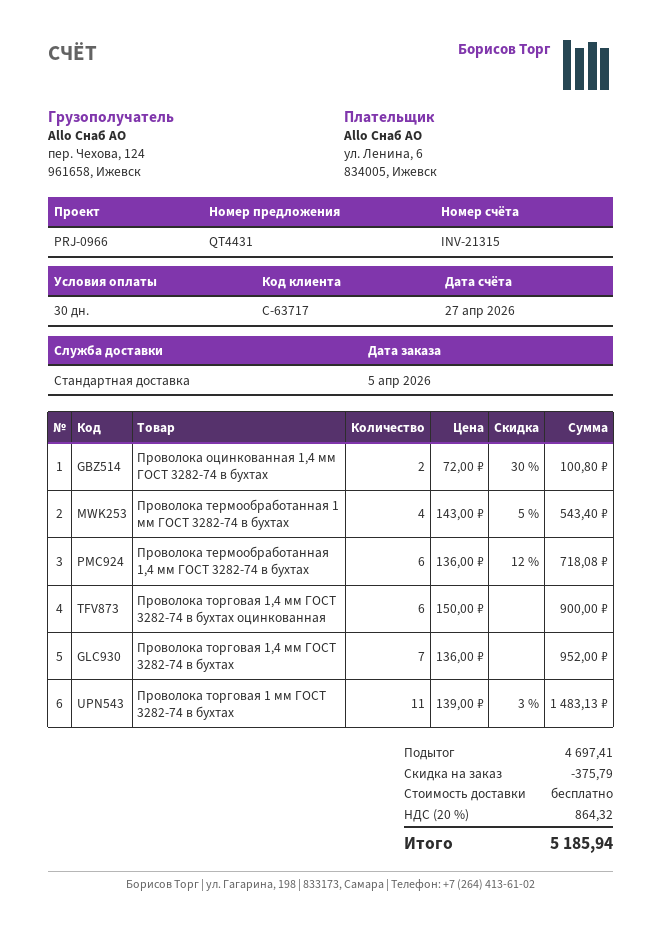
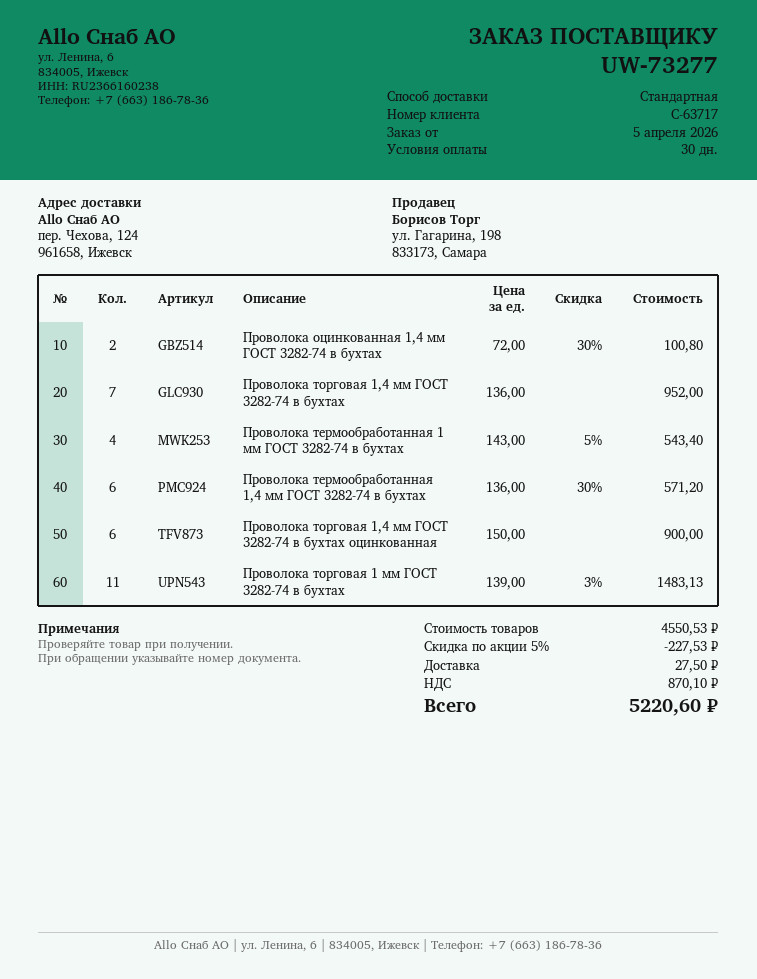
Проволока термообработанная 1,4 мм ГОСТ 3282-74 в бухтах: 6 x 136.00 - 12% = 718.08 -> 6 x 136.00 - 30% = 571.20
subtotal: 4697.41 -> 4550.53
discount: 375.79 -> 227.53
shipping: 0.00 -> 27.50
tax: 864.32 -> 870.10
total: 5185.94 -> 5220.60

